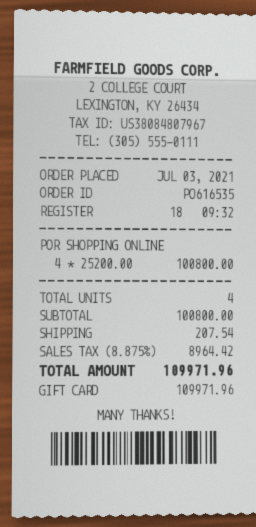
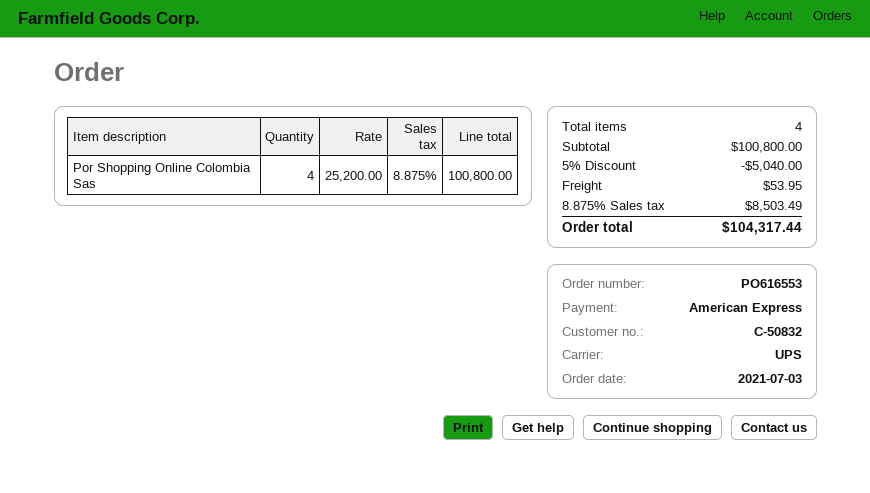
order number: PO616535 -> PO616553
payment method: gift card -> American Express
discount: none -> 5% = 5040.00
shipping: 207.54 -> 53.95
tax: 8.875% = 8964.42 -> 8.875% = 8503.49
total: 109971.96 -> 104317.44

